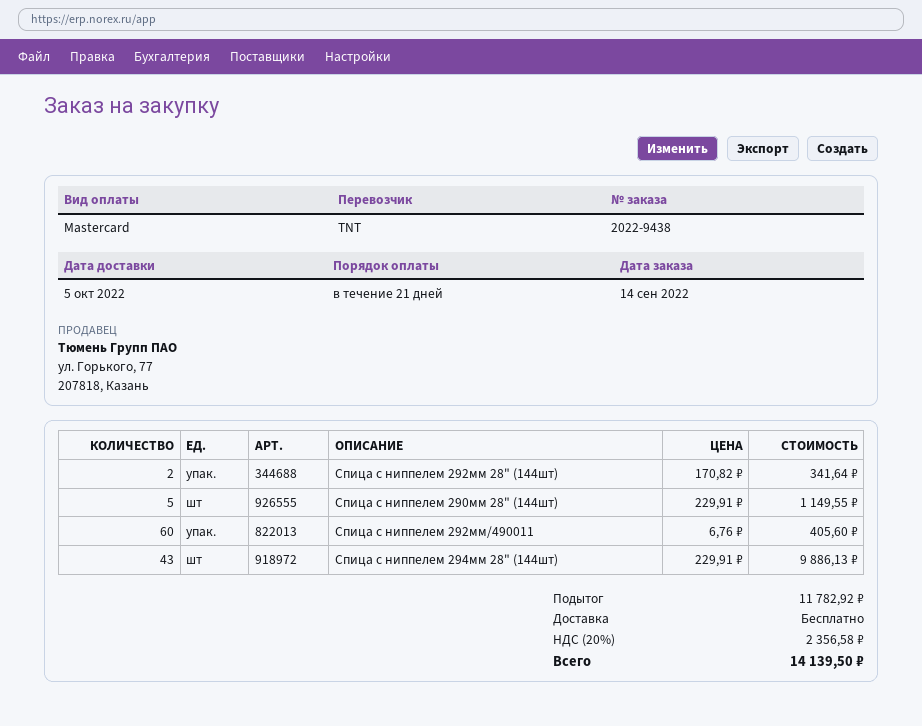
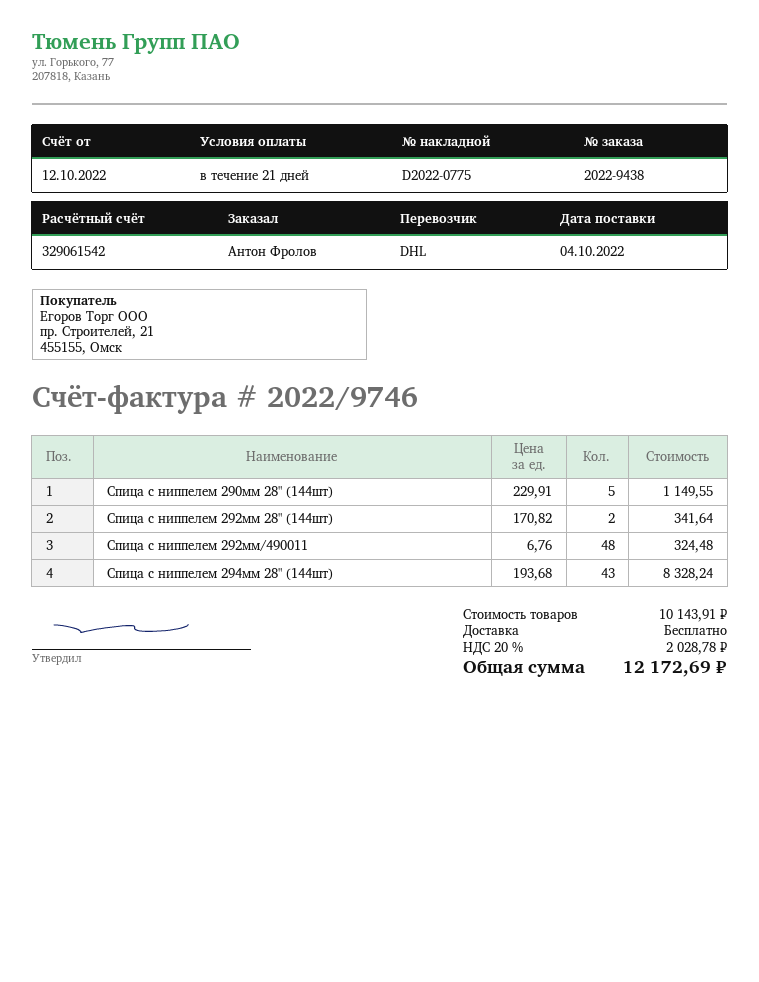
delivery date: 2022-10-05 -> 2022-10-04
shipping method: TNT -> DHL
Спица с ниппелем 292мм/490011: 60 x 6.76 = 405.60 -> 48 x 6.76 = 324.48
Спица с ниппелем 294мм 28" (144шт): 43 x 229.91 = 9886.13 -> 43 x 193.68 = 8328.24
subtotal: 11782.92 -> 10143.91
tax: 20% = 2356.58 -> 20% = 2028.78
total: 14139.50 -> 12172.69

